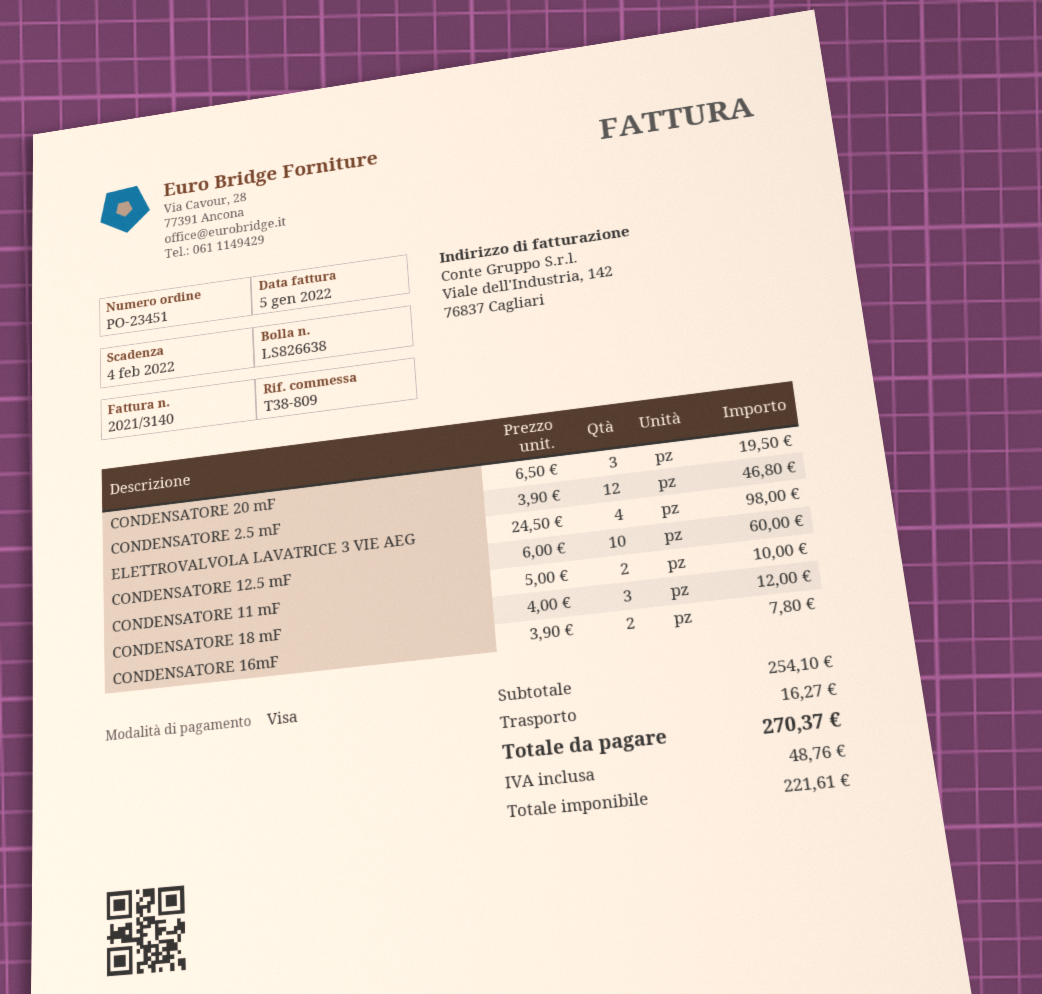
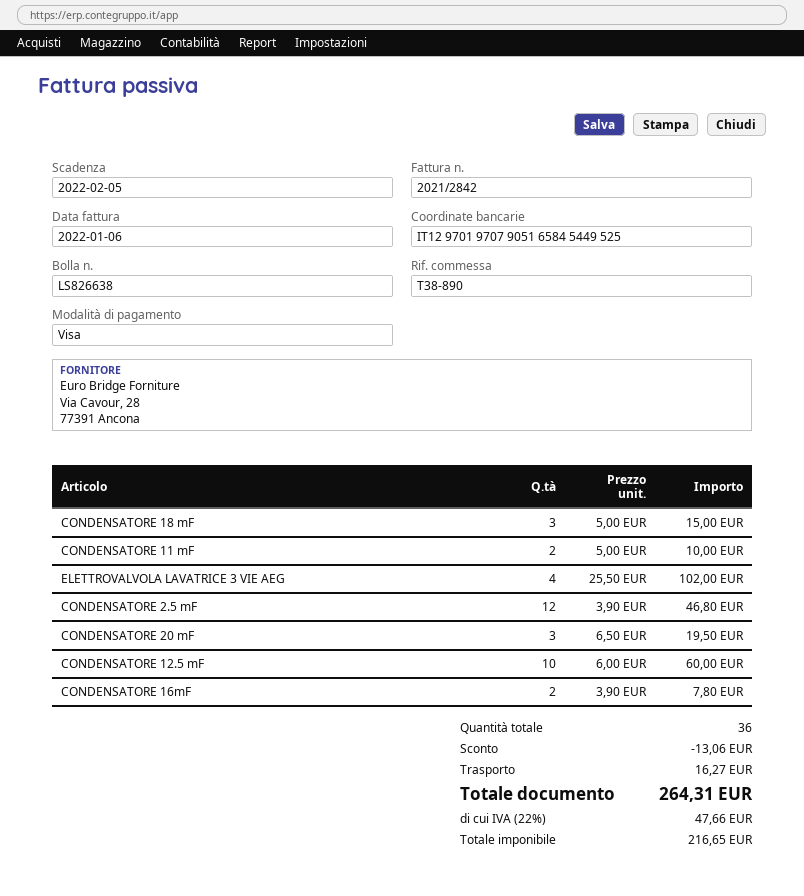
invoice number: 2021/3140 -> 2021/2842
invoice date: 2022-01-05 -> 2022-01-06
due date: 2022-02-04 -> 2022-02-05
reference: T38-809 -> T38-890
ELETTROVALVOLA LAVATRICE 3 VIE AEG: 4 x 24.50 = 98.00 -> 4 x 25.50 = 102.00
CONDENSATORE 18 mF: 3 x 4.00 = 12.00 -> 3 x 5.00 = 15.00
discount: none -> 13.06
net: 221.61 -> 216.65
tax: 48.76 -> 47.66
total: 270.37 -> 264.31

